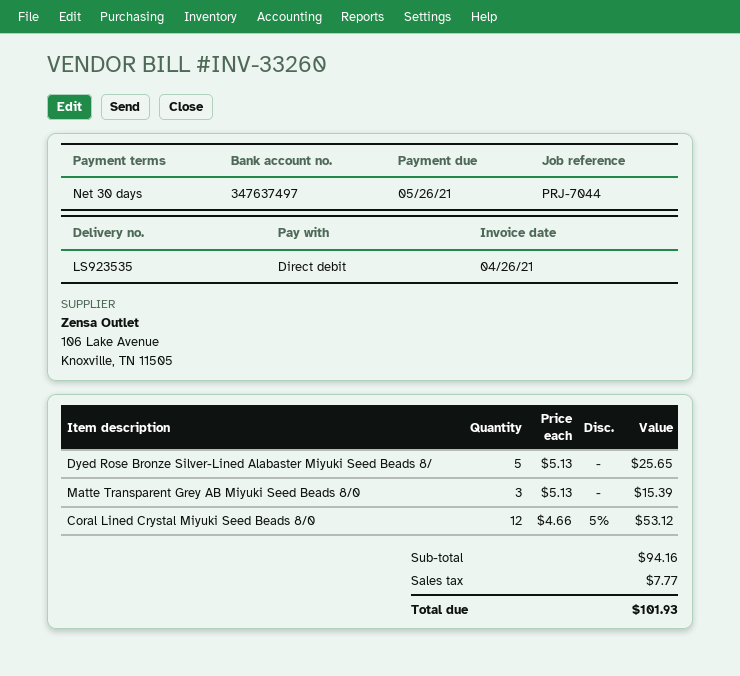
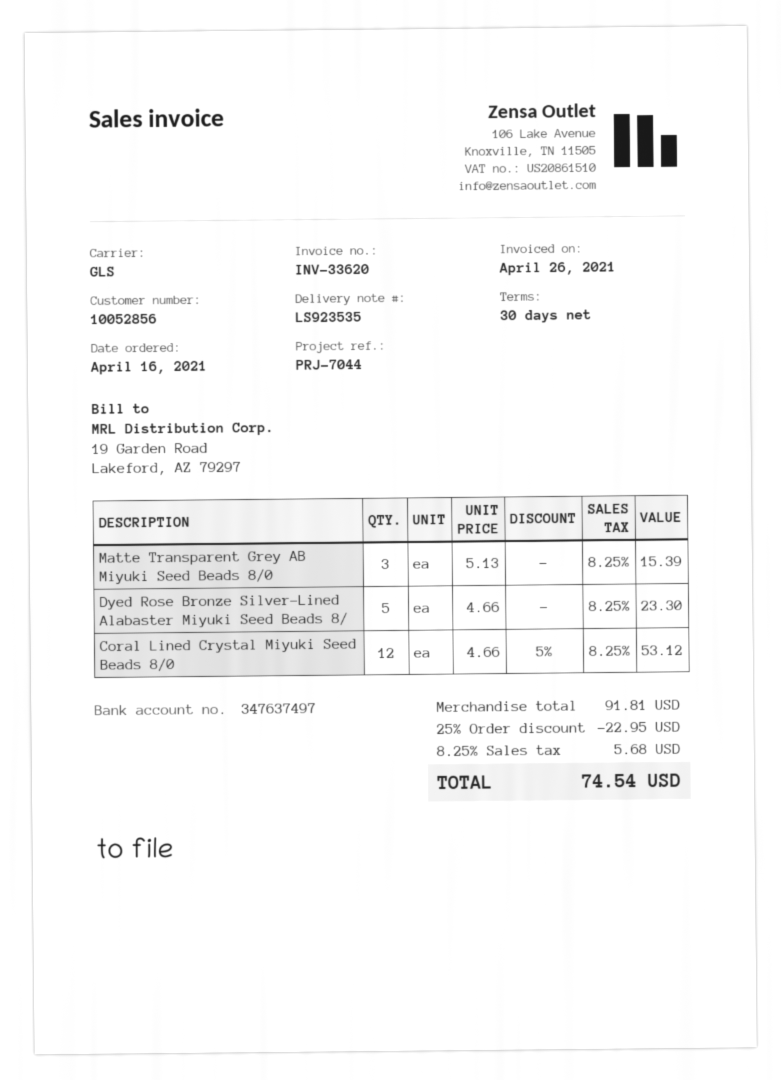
invoice number: INV-33260 -> INV-33620
Dyed Rose Bronze Silver-Lined Alabaster Miyuki Seed Beads 8/: 5 x 5.13 = 25.65 -> 5 x 4.66 = 23.30
subtotal: 94.16 -> 91.81
discount: none -> 25% = 22.95
tax: 7.77 -> 5.68
total: 101.93 -> 74.54

